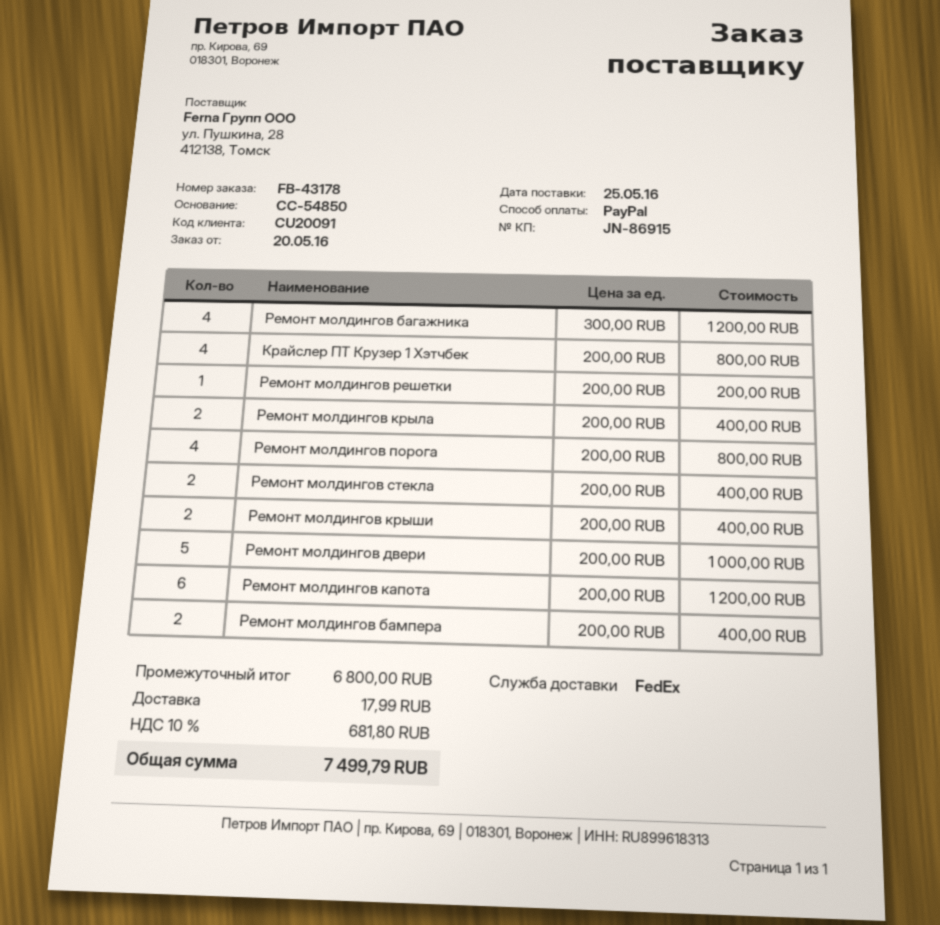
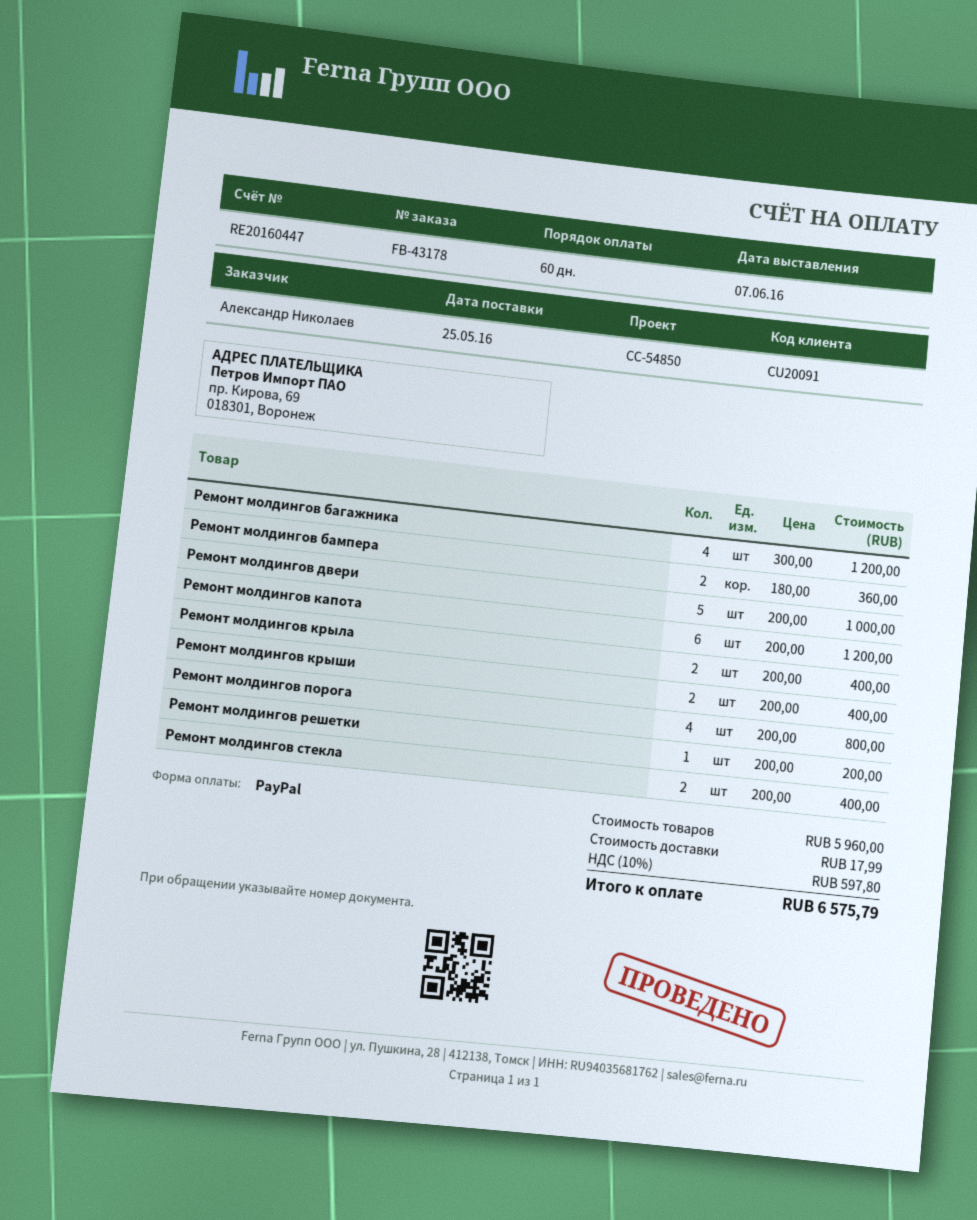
Крайслер ПТ Крузер 1 Хэтчбек: 4 x 200.00 = 800.00 -> none
Ремонт молдингов бампера: 2 x 200.00 = 400.00 -> 2 x 180.00 = 360.00
subtotal: 6800.00 -> 5960.00
tax: 10% = 681.80 -> 10% = 597.80
total: 7499.79 -> 6575.79

